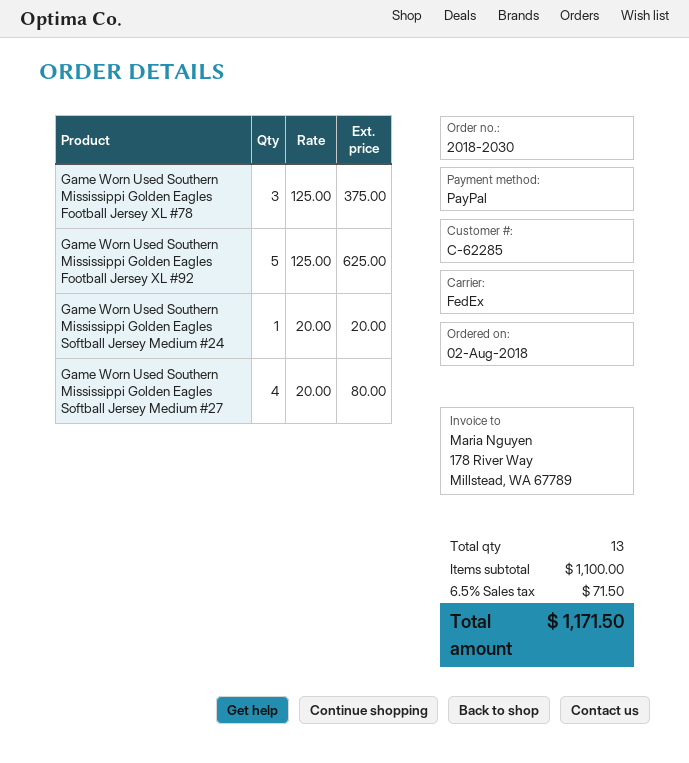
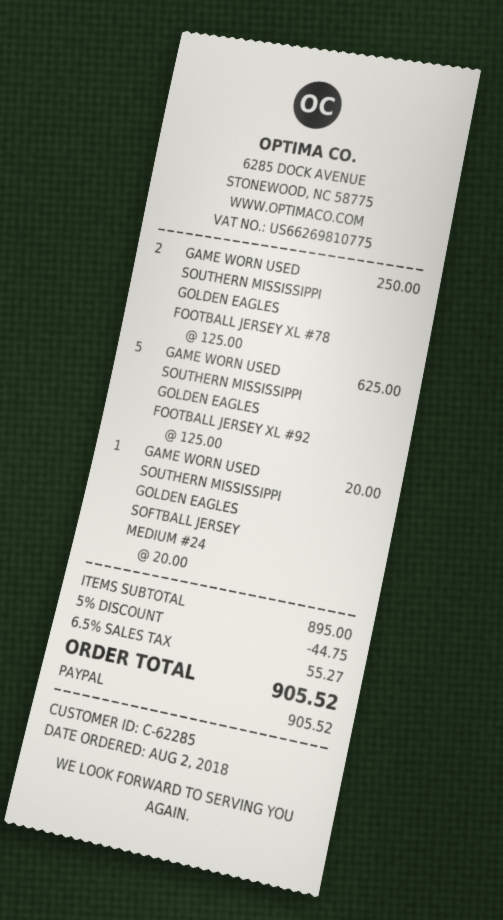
Game Worn Used Southern Mississippi Golden Eagles Football Jersey XL #78: 3 x 125.00 = 375.00 -> 2 x 125.00 = 250.00
Game Worn Used Southern Mississippi Golden Eagles Softball Jersey Medium #27: 4 x 20.00 = 80.00 -> none
subtotal: 1100.00 -> 895.00
discount: none -> 5% = 44.75
tax: 6.5% = 71.50 -> 6.5% = 55.27
total: 1171.50 -> 905.52

